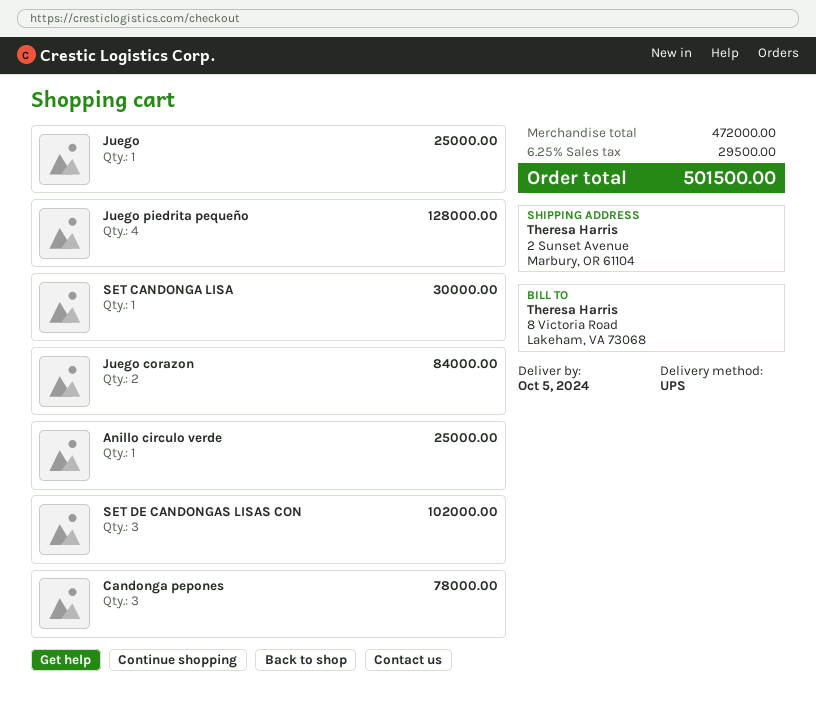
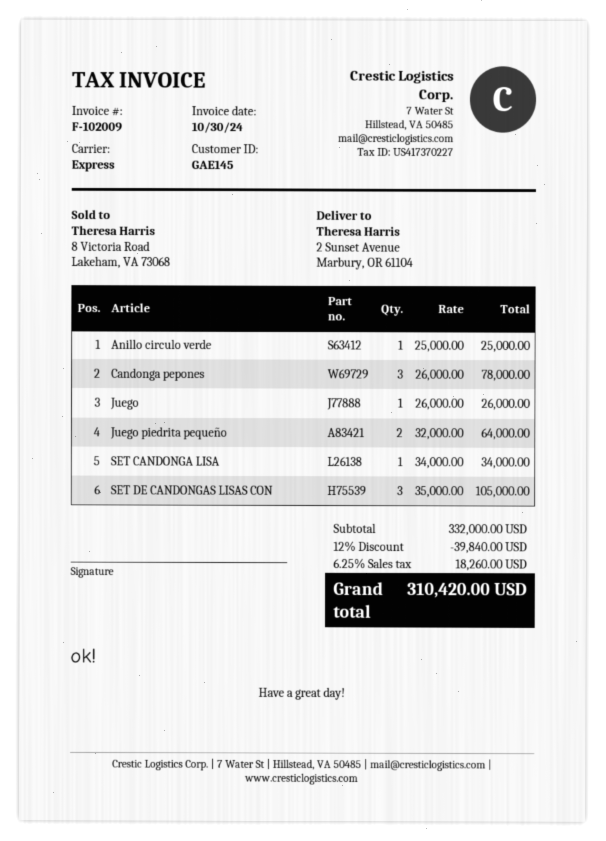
shipping method: UPS -> express
Juego: 1 for 25000.00 -> 1 for 26000.00
Juego piedrita pequeño: 4 for 128000.00 -> 2 for 64000.00
SET CANDONGA LISA: 1 for 30000.00 -> 1 for 34000.00
Juego corazon: 2 for 84000.00 -> none
SET DE CANDONGAS LISAS CON: 3 for 102000.00 -> 3 for 105000.00
subtotal: 472000.00 -> 332000.00
discount: none -> 12% = 39840.00
tax: 6.25% = 29500.00 -> 6.25% = 18260.00
total: 501500.00 -> 310420.00

